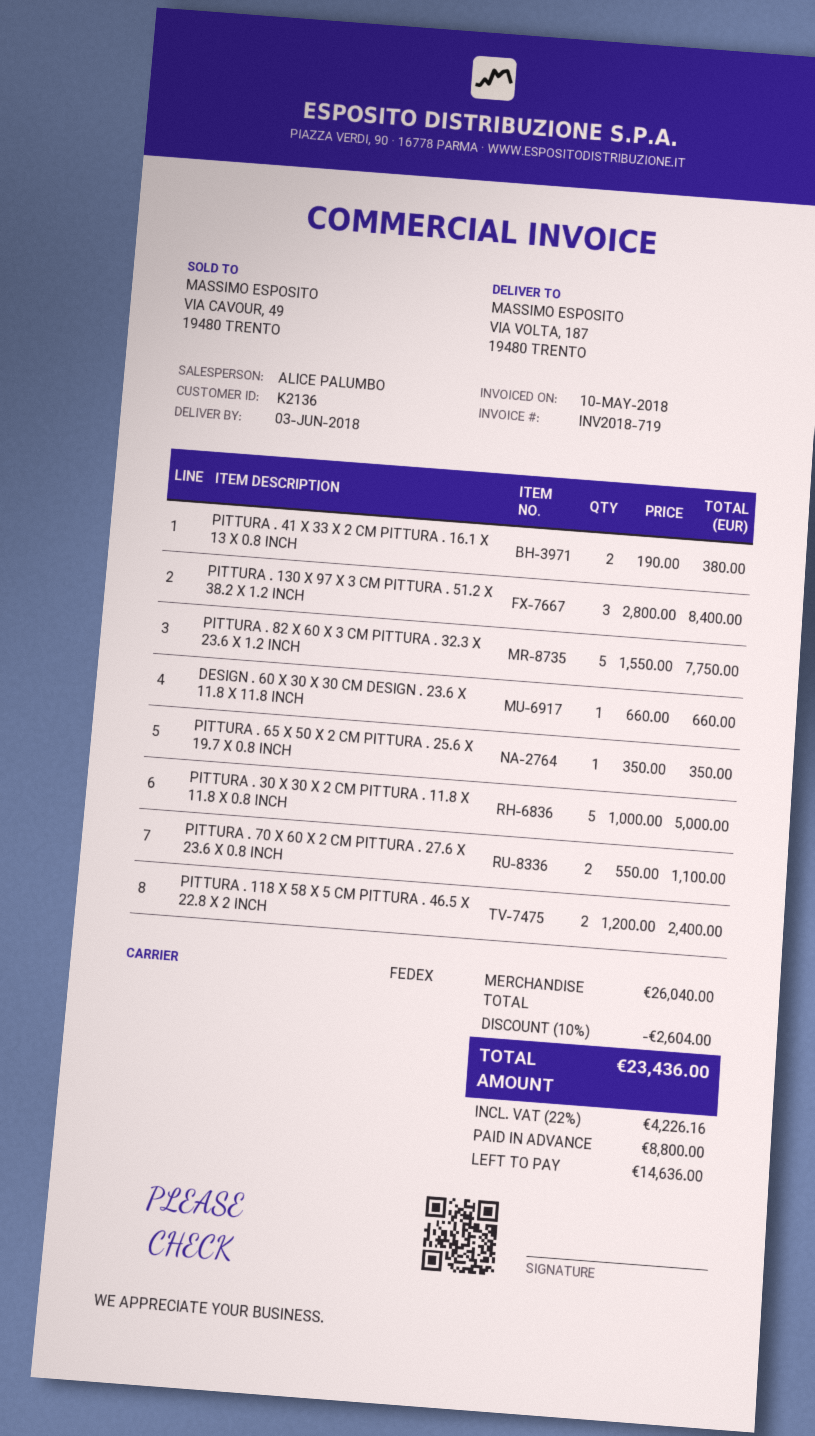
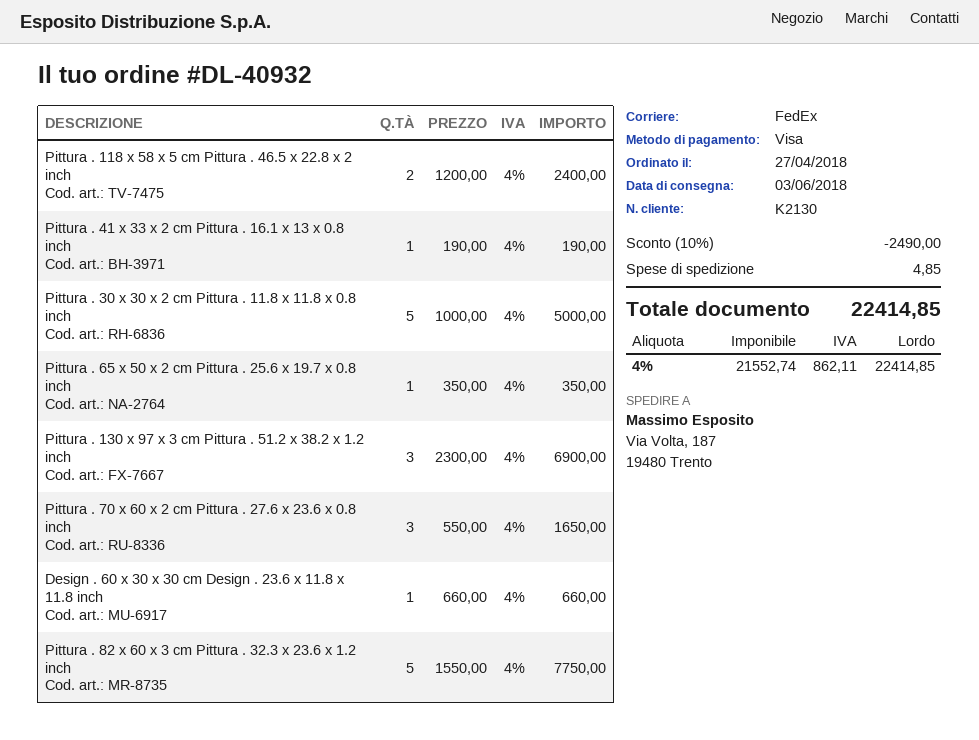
customer number: K2136 -> K2130
PITTURA . 41 X 33 X 2 CM PITTURA . 16.1 X 13 X 0.8 INCH: 2 x 190.00 = 380.00 -> 1 x 190.00 = 190.00
PITTURA . 130 X 97 X 3 CM PITTURA . 51.2 X 38.2 X 1.2 INCH: 3 x 2800.00 = 8400.00 -> 3 x 2300.00 = 6900.00
PITTURA . 70 X 60 X 2 CM PITTURA . 27.6 X 23.6 X 0.8 INCH: 2 x 550.00 = 1100.00 -> 3 x 550.00 = 1650.00
discount: 10% = 2604.00 -> 10% = 2490.00
shipping: none -> 4.85
tax: 22% = 4226.16 -> 4% = 862.11
total: 23436.00 -> 22414.85

